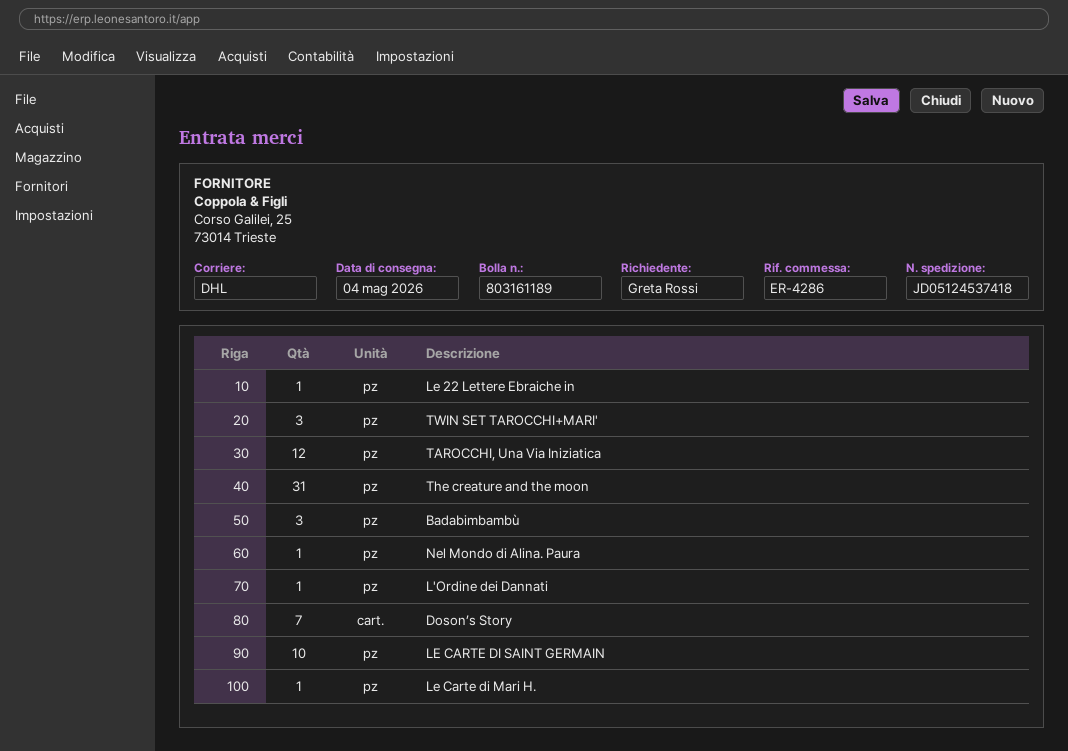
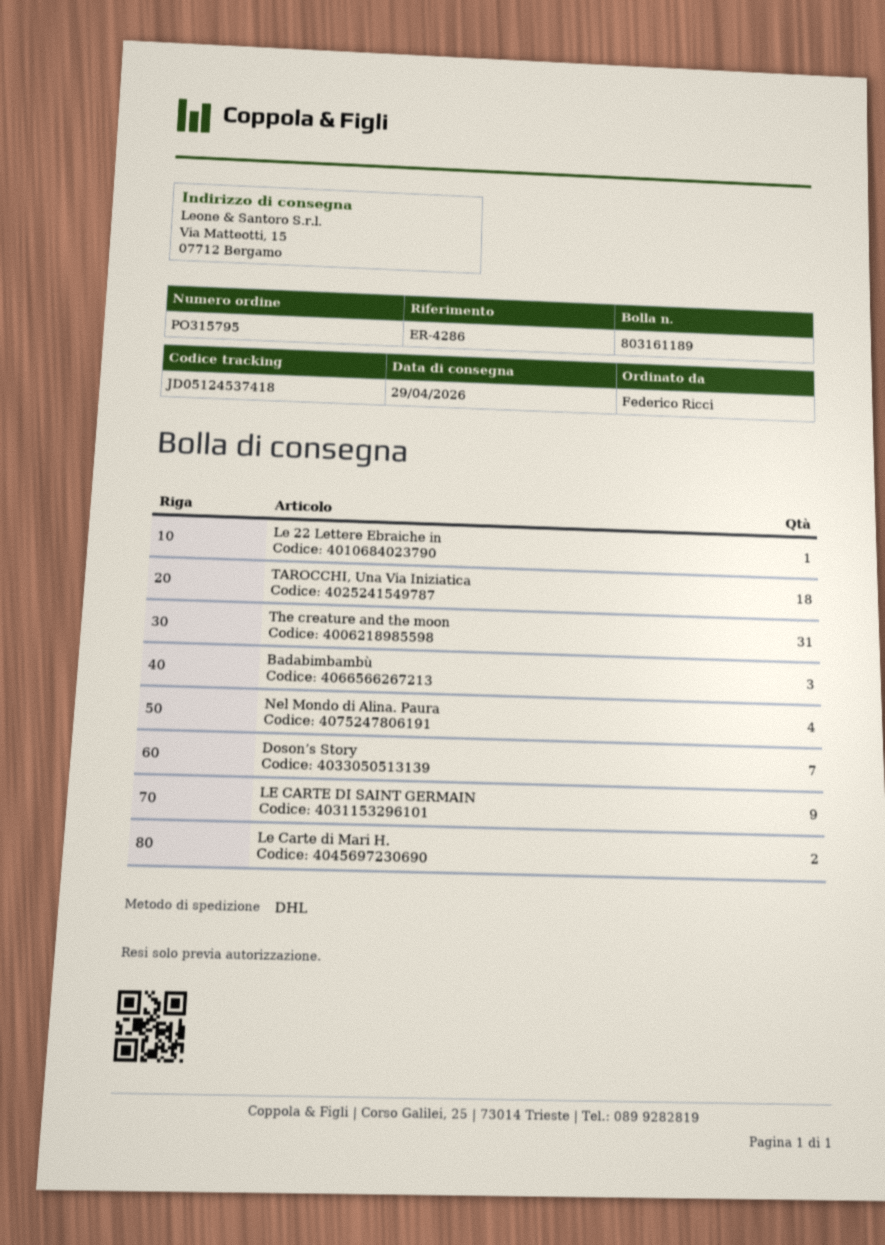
delivery date: 2026-05-04 -> 2026-04-29
ordered by: Greta Rossi -> Federico Ricci
TWIN SET TAROCCHI+MARI': 3 -> none
TAROCCHI, Una Via Iniziatica: 12 -> 18
Nel Mondo di Alina. Paura: 1 -> 4
L'Ordine dei Dannati: 1 -> none
LE CARTE DI SAINT GERMAIN: 10 -> 9
Le Carte di Mari H.: 1 -> 2

